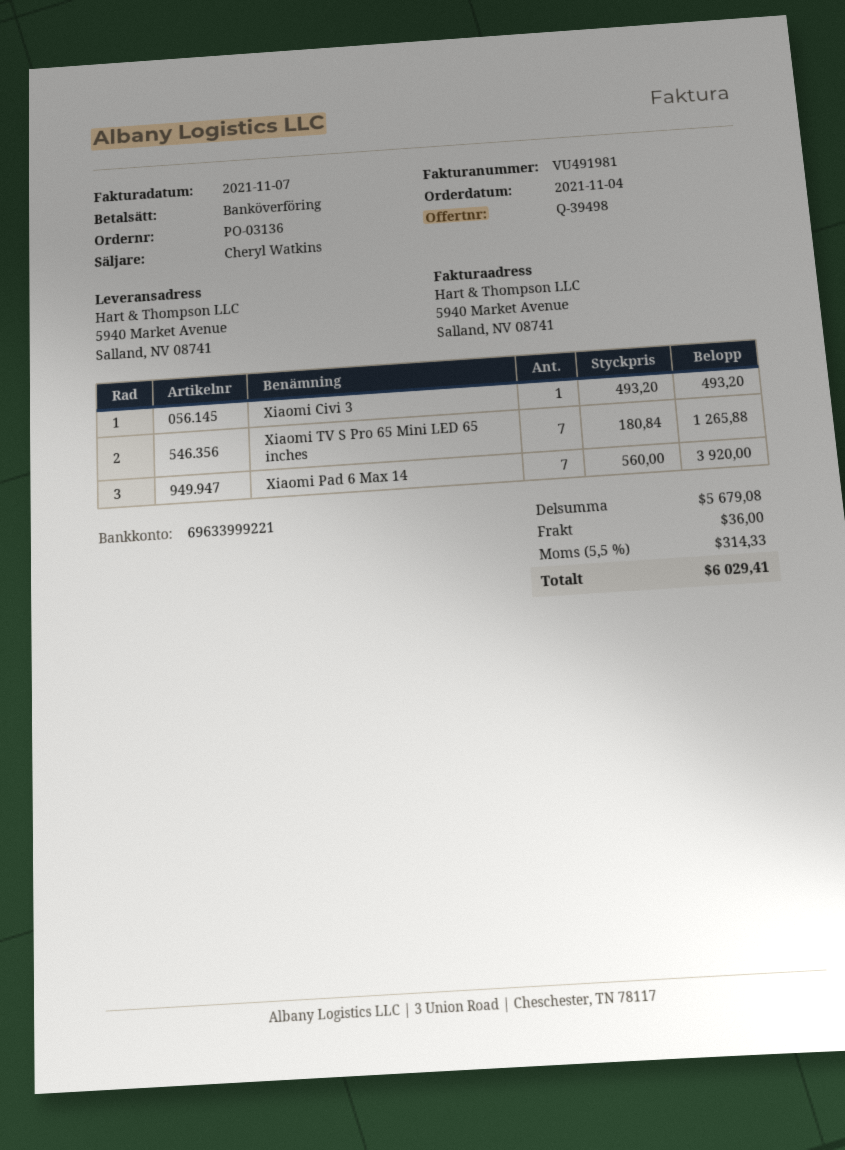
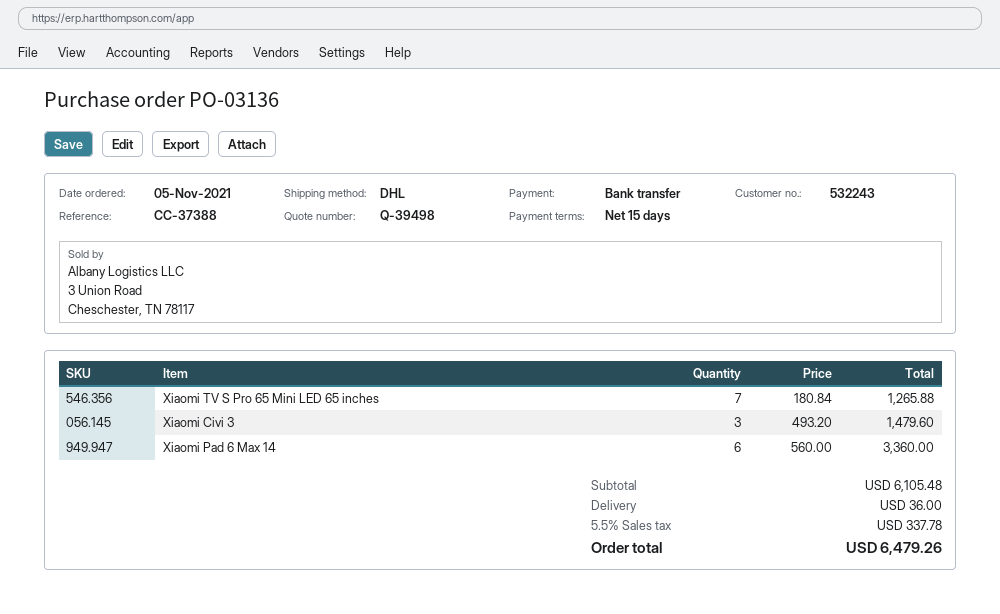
order date: 2021-11-04 -> 2021-11-05
Xiaomi Civi 3: 1 x 493.20 = 493.20 -> 3 x 493.20 = 1479.60
Xiaomi Pad 6 Max 14: 7 x 560.00 = 3920.00 -> 6 x 560.00 = 3360.00
subtotal: 5679.08 -> 6105.48
tax: 5.5% = 314.33 -> 5.5% = 337.78
total: 6029.41 -> 6479.26

